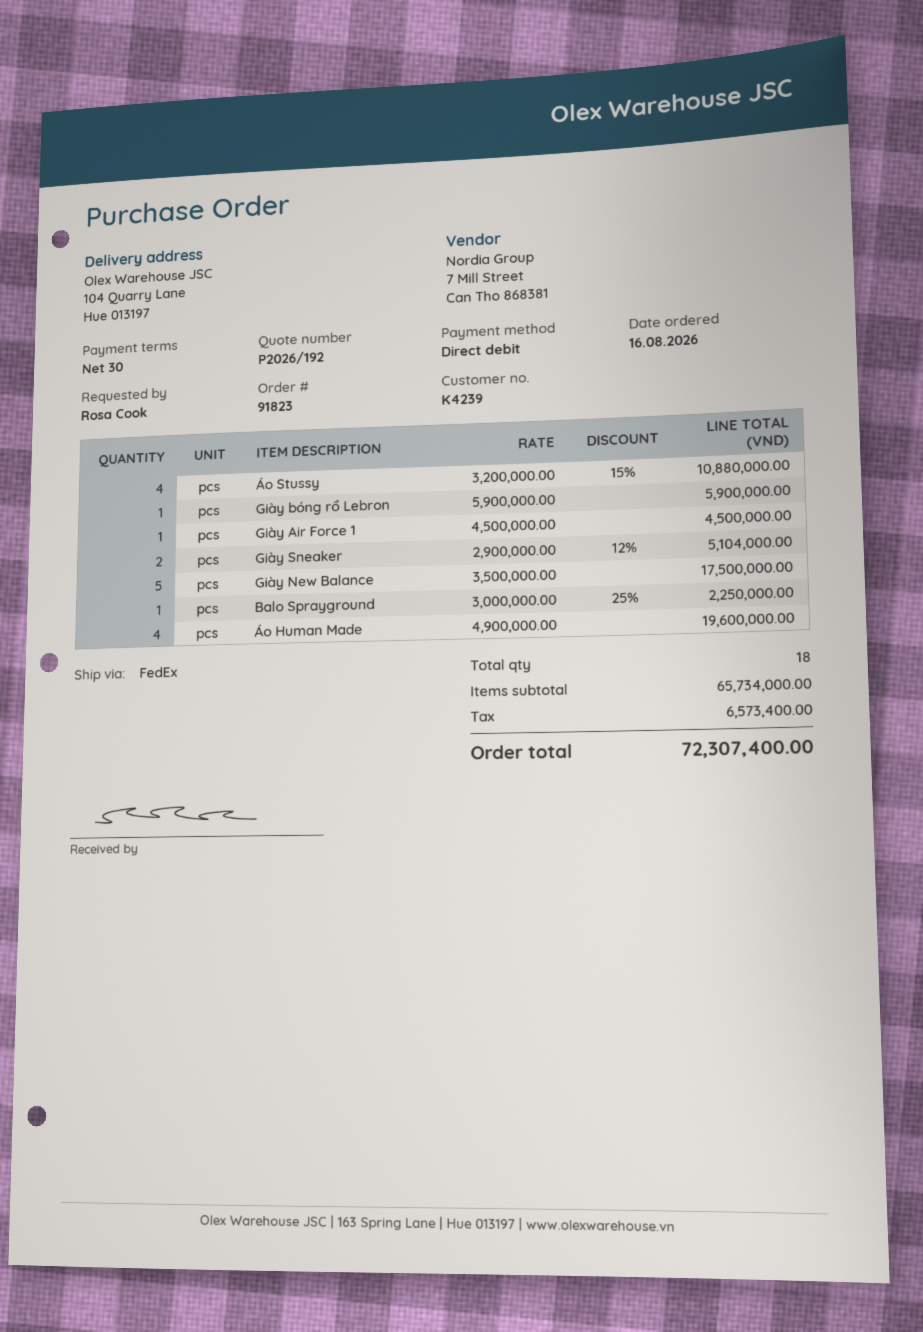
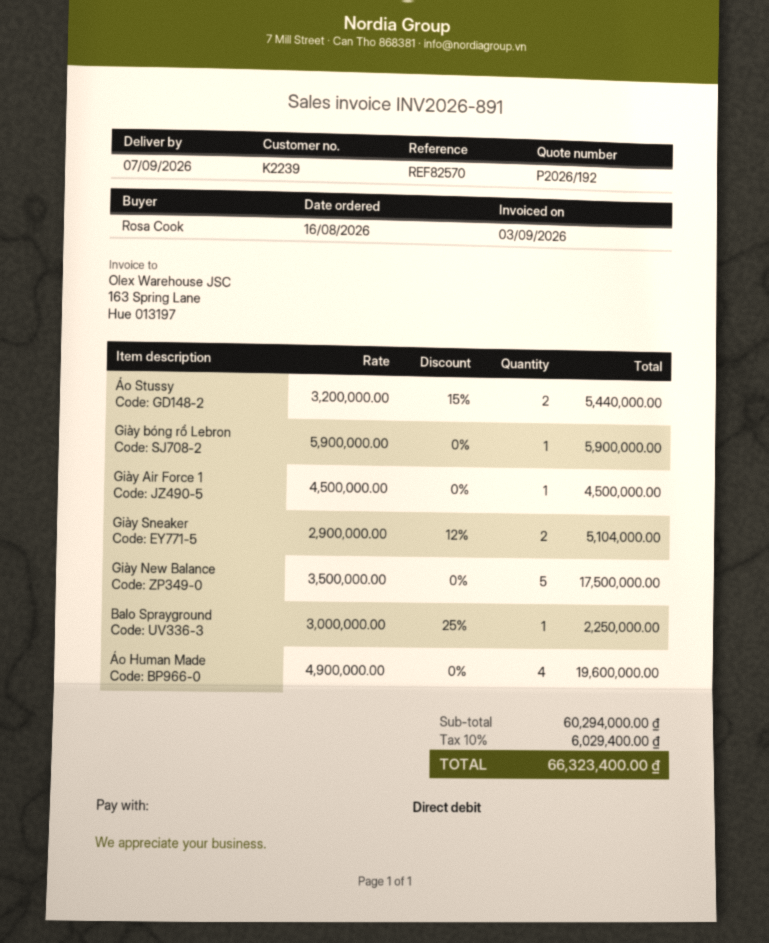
customer number: K4239 -> K2239
Áo Stussy: 4 x 3200000.00 - 15% = 10880000.00 -> 2 x 3200000.00 - 15% = 5440000.00
subtotal: 65734000.00 -> 60294000.00
tax: 6573400.00 -> 6029400.00
total: 72307400.00 -> 66323400.00

